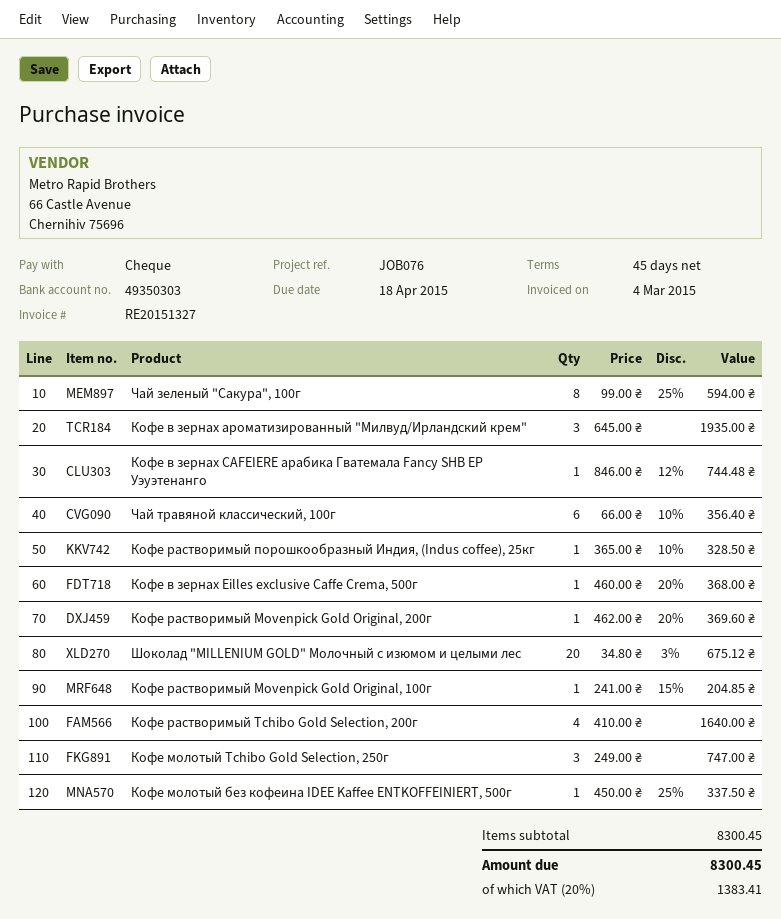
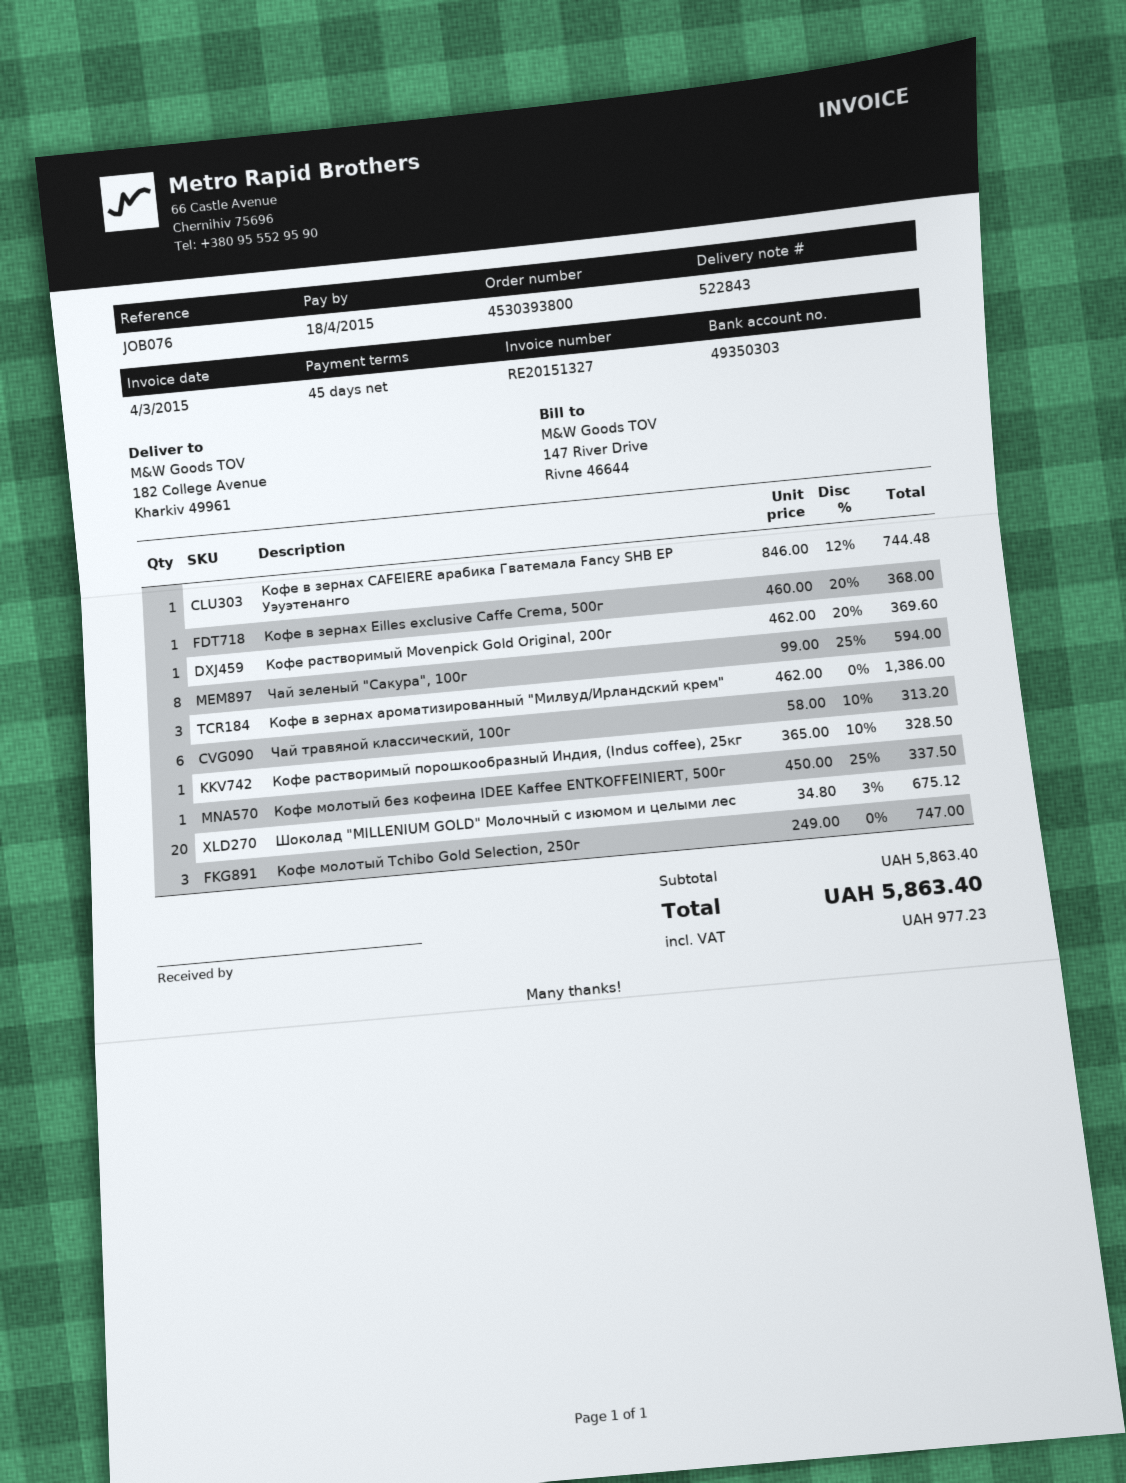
Кофе в зернах ароматизированный "Милвуд/Ирландский крем": 3 x 645.00 = 1935.00 -> 3 x 462.00 = 1386.00
Чай травяной классический, 100г: 6 x 66.00 - 10% = 356.40 -> 6 x 58.00 - 10% = 313.20
Кофе растворимый Movenpick Gold Original, 100г: 1 x 241.00 - 15% = 204.85 -> none
Кофе растворимый Tchibo Gold Selection, 200г: 4 x 410.00 = 1640.00 -> none
subtotal: 8300.45 -> 5863.40
tax: 1383.41 -> 977.23
total: 8300.45 -> 5863.40

